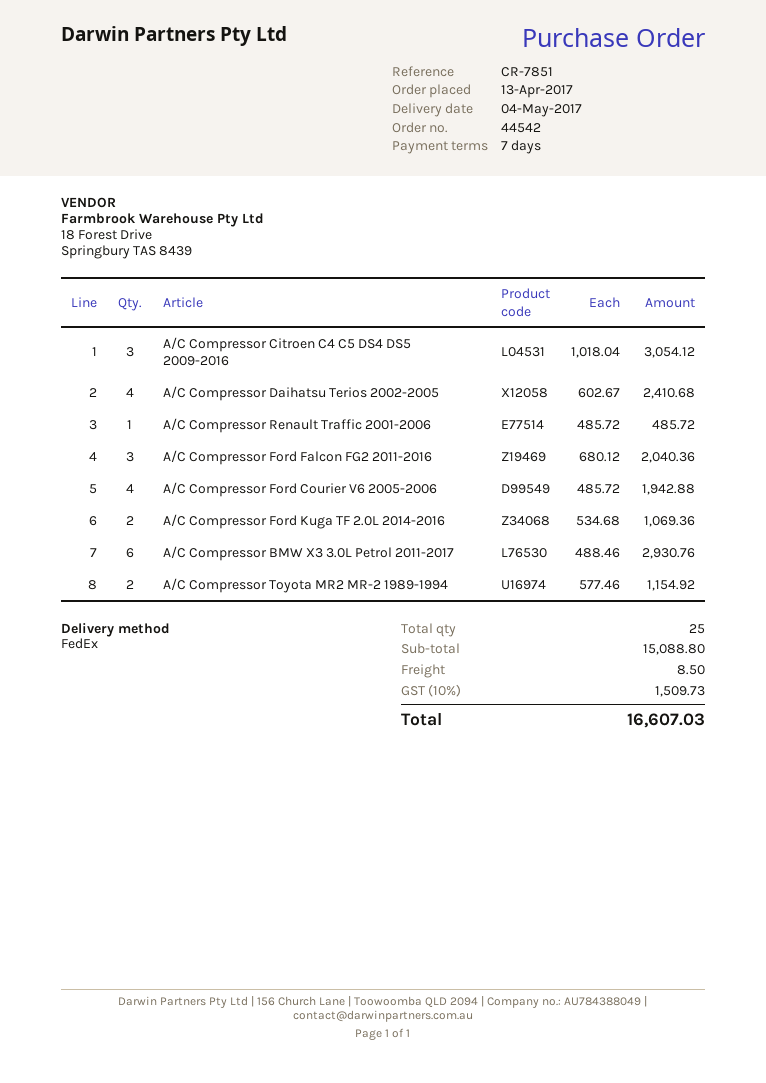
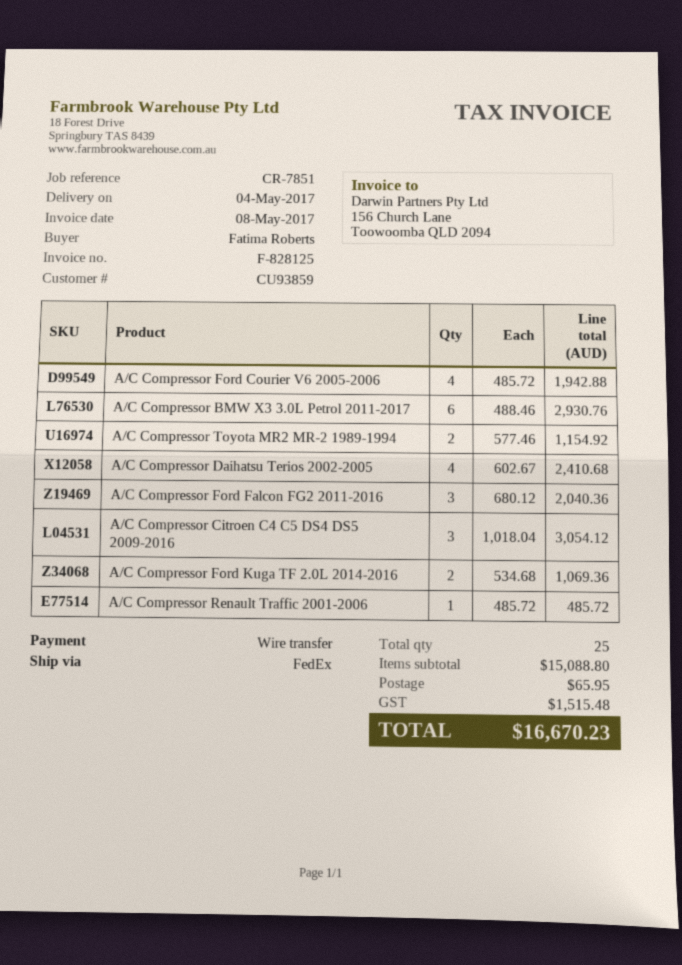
shipping: 8.50 -> 65.95
tax: 1509.73 -> 1515.48
total: 16607.03 -> 16670.23

